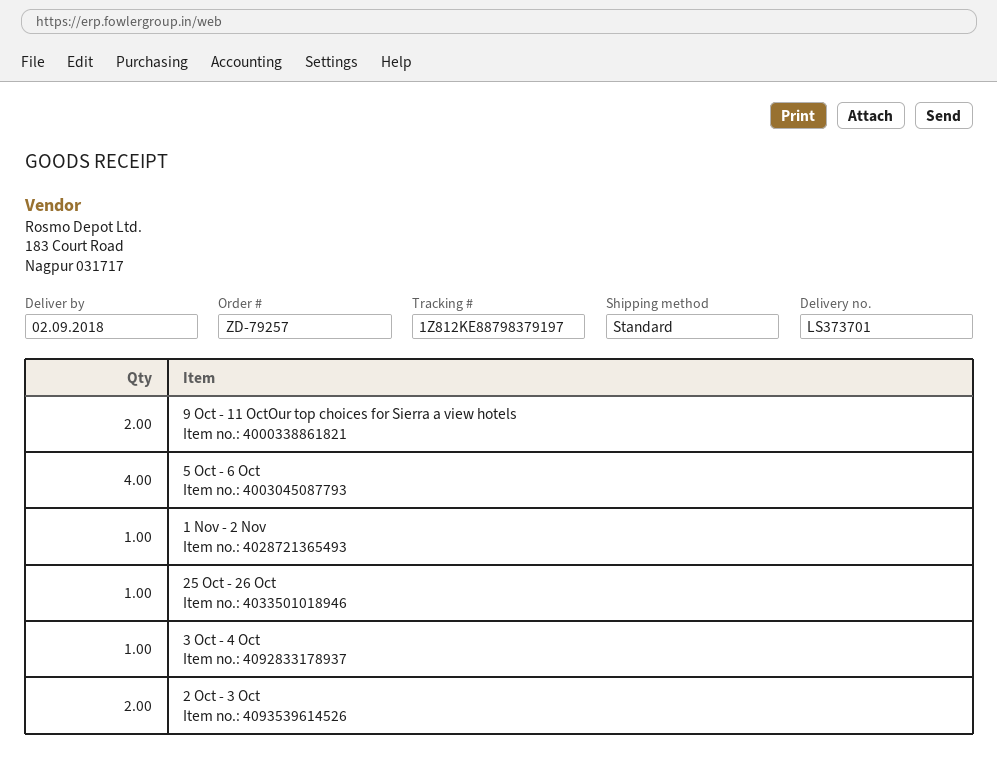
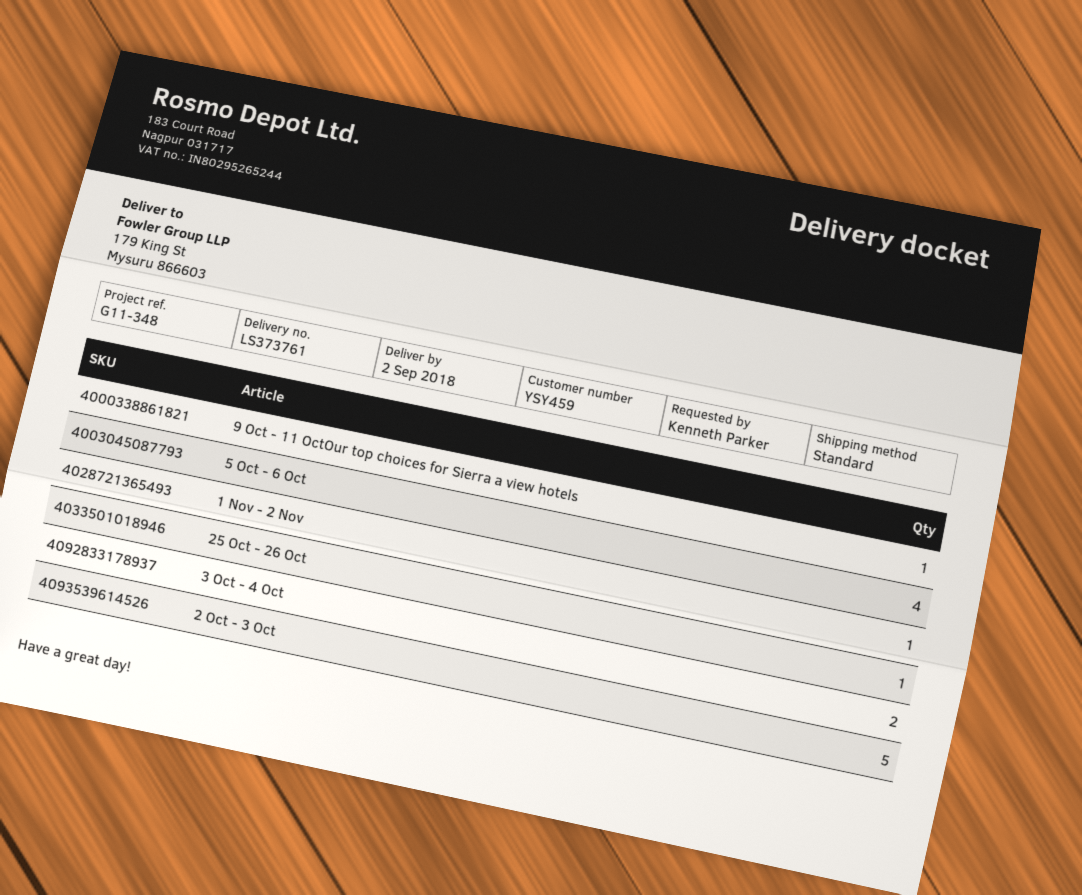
delivery note number: LS373701 -> LS373761
9 Oct - 11 OctOur top choices for Sierra a view hotels: 2 -> 1
3 Oct - 4 Oct: 1 -> 2
2 Oct - 3 Oct: 2 -> 5

